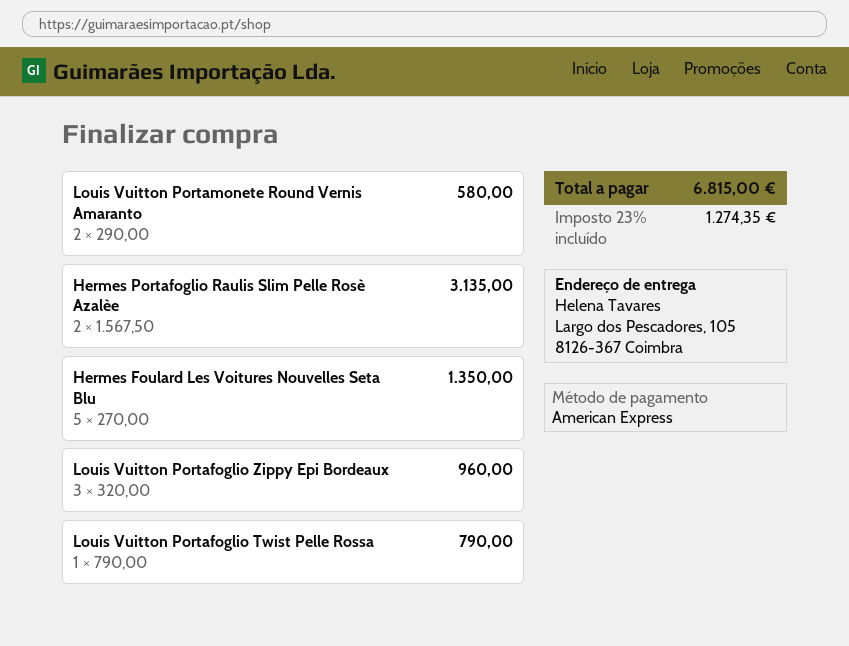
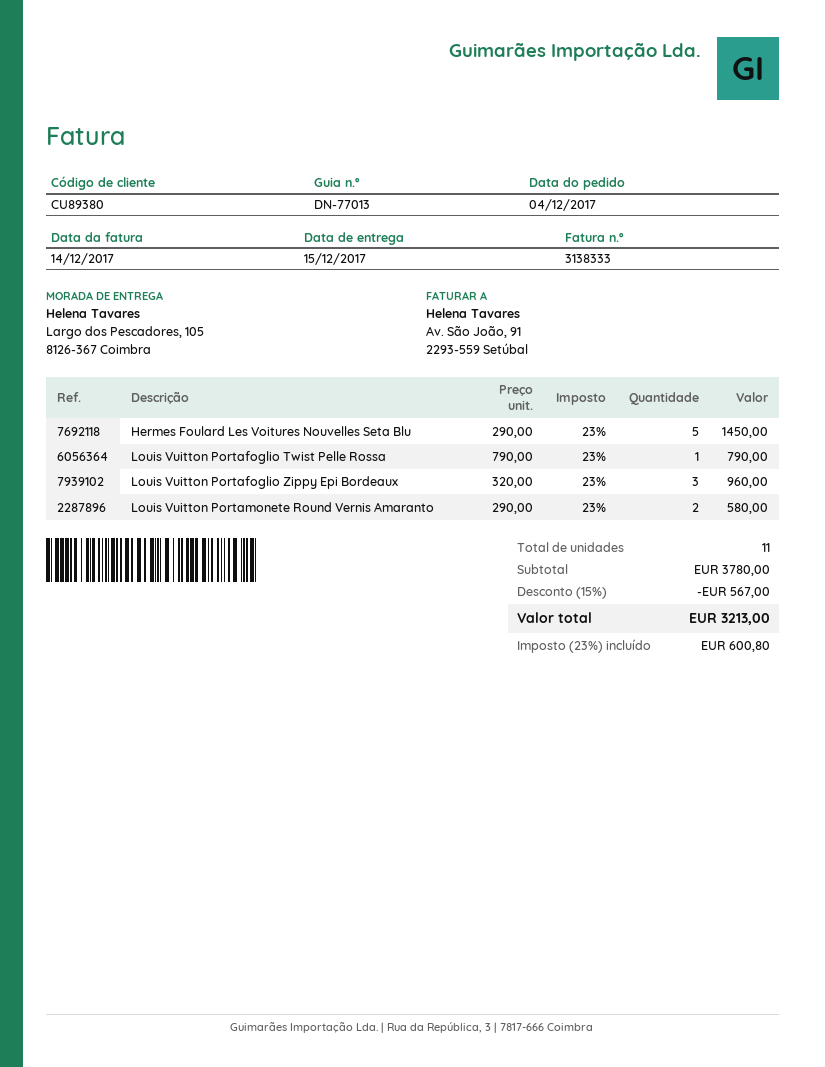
Hermes Portafoglio Raulis Slim Pelle Rosè Azalèe: 2 x 1567.50 = 3135.00 -> none
Hermes Foulard Les Voitures Nouvelles Seta Blu: 5 x 270.00 = 1350.00 -> 5 x 290.00 = 1450.00
discount: none -> 15% = 567.00
tax: 23% = 1274.35 -> 23% = 600.80
total: 6815.00 -> 3213.00

